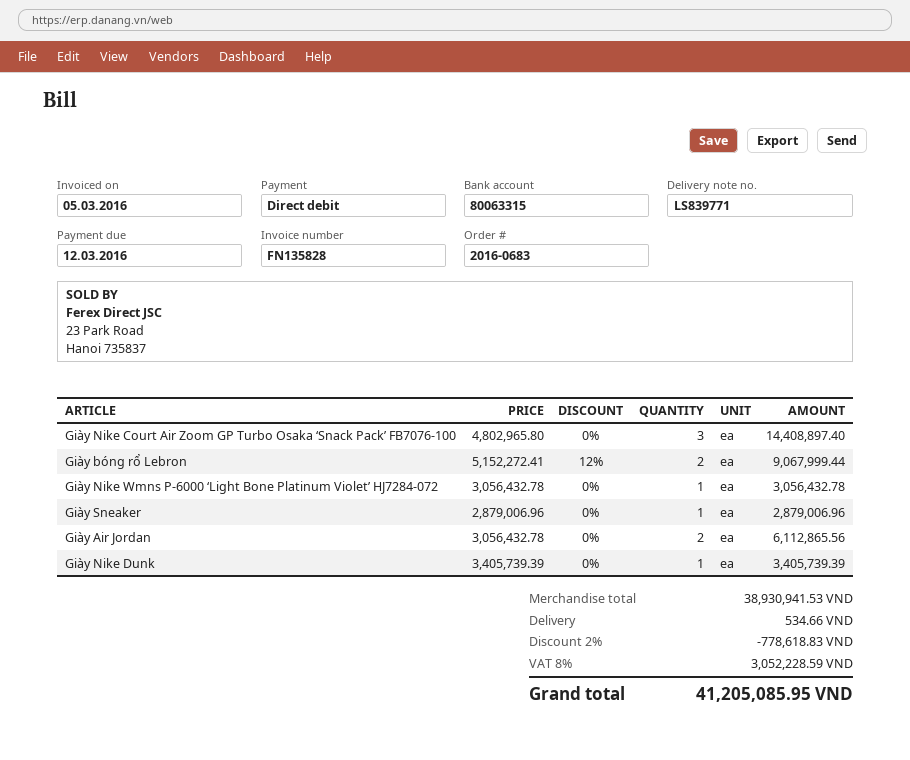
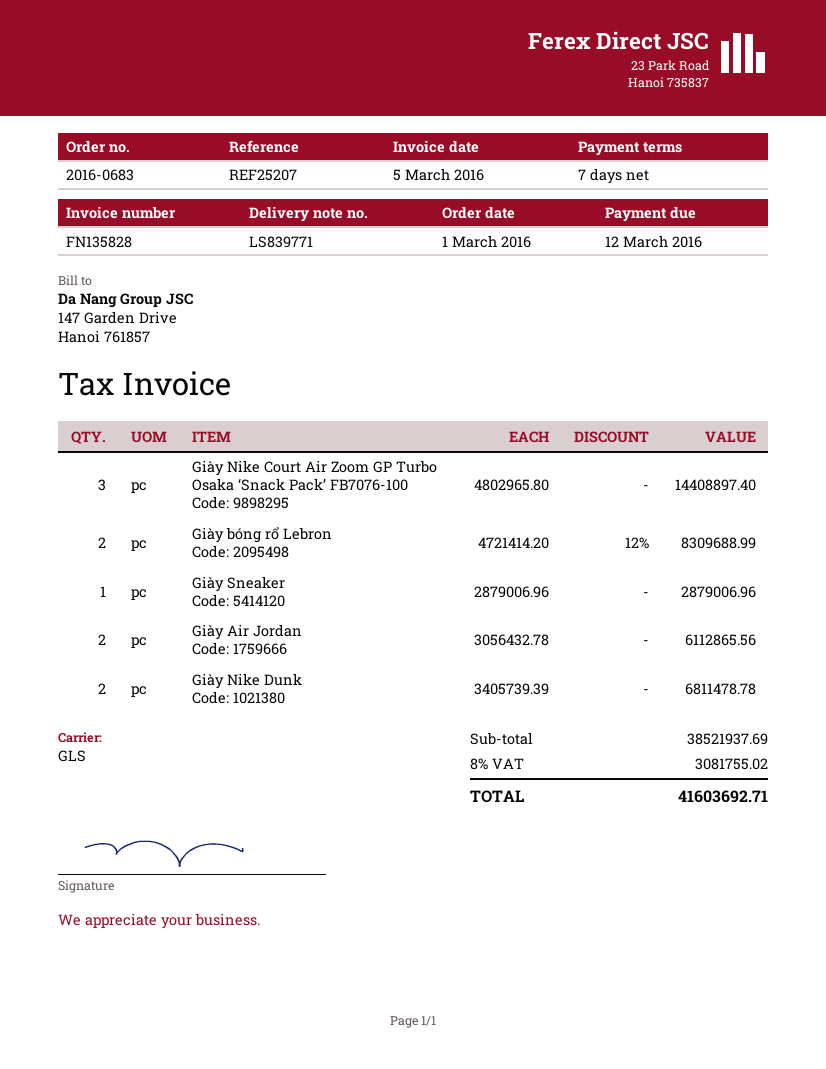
Giày bóng rổ Lebron: 2 x 5152272.41 - 12% = 9067999.44 -> 2 x 4721414.20 - 12% = 8309688.99
Giày Nike Wmns P-6000 ‘Light Bone Platinum Violet’ HJ7284-072: 1 x 3056432.78 = 3056432.78 -> none
Giày Nike Dunk: 1 x 3405739.39 = 3405739.39 -> 2 x 3405739.39 = 6811478.78
subtotal: 38930941.53 -> 38521937.69
discount: 2% = 778618.83 -> none
shipping: 534.66 -> none
tax: 8% = 3052228.59 -> 8% = 3081755.02
total: 41205085.95 -> 41603692.71

